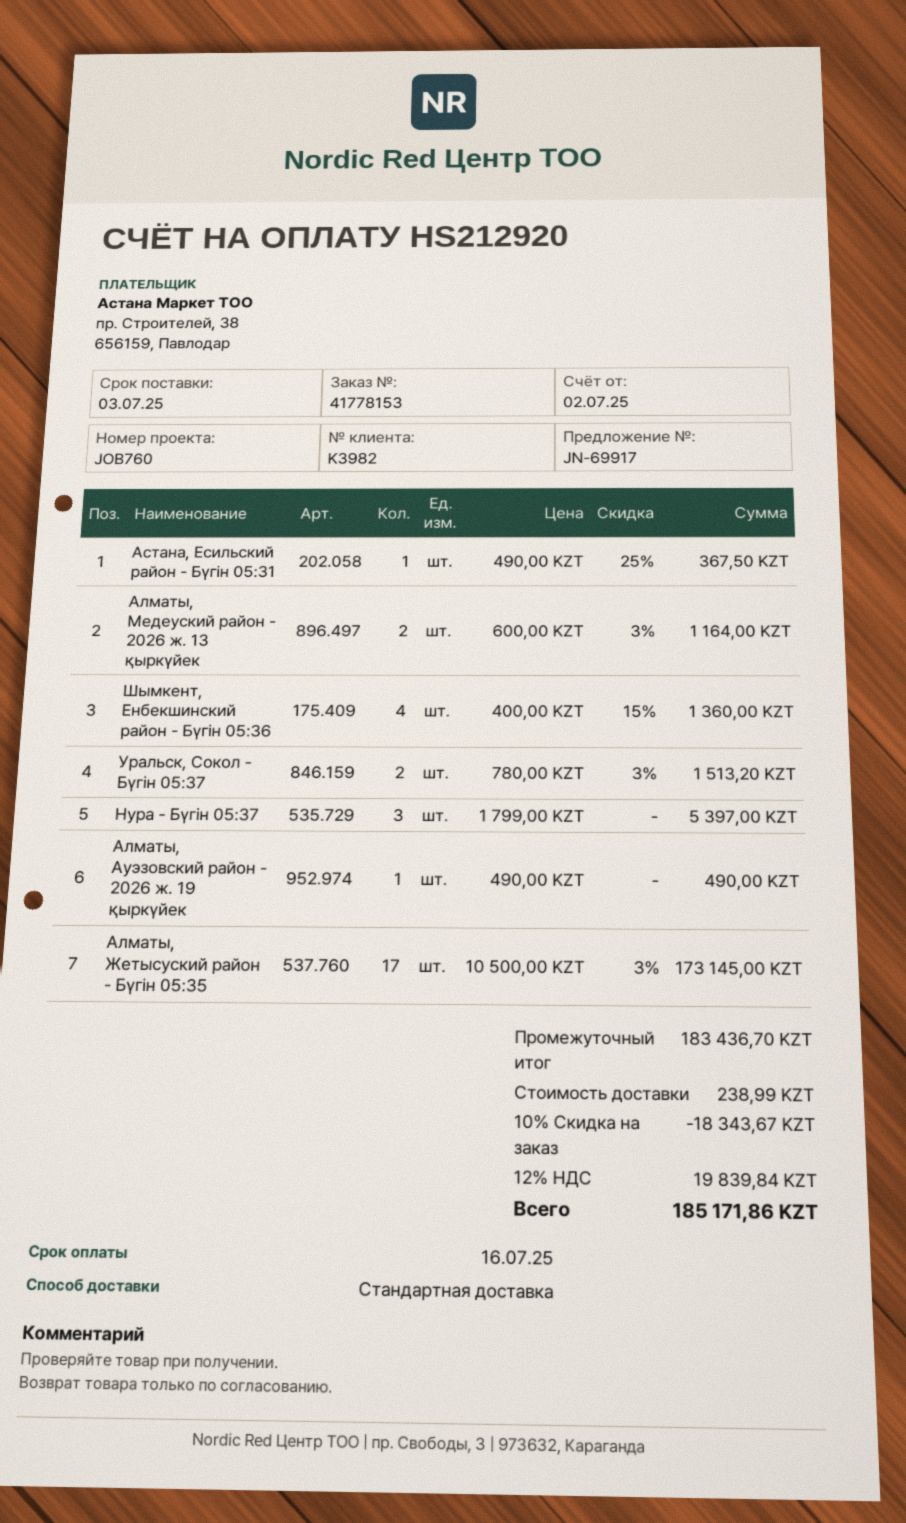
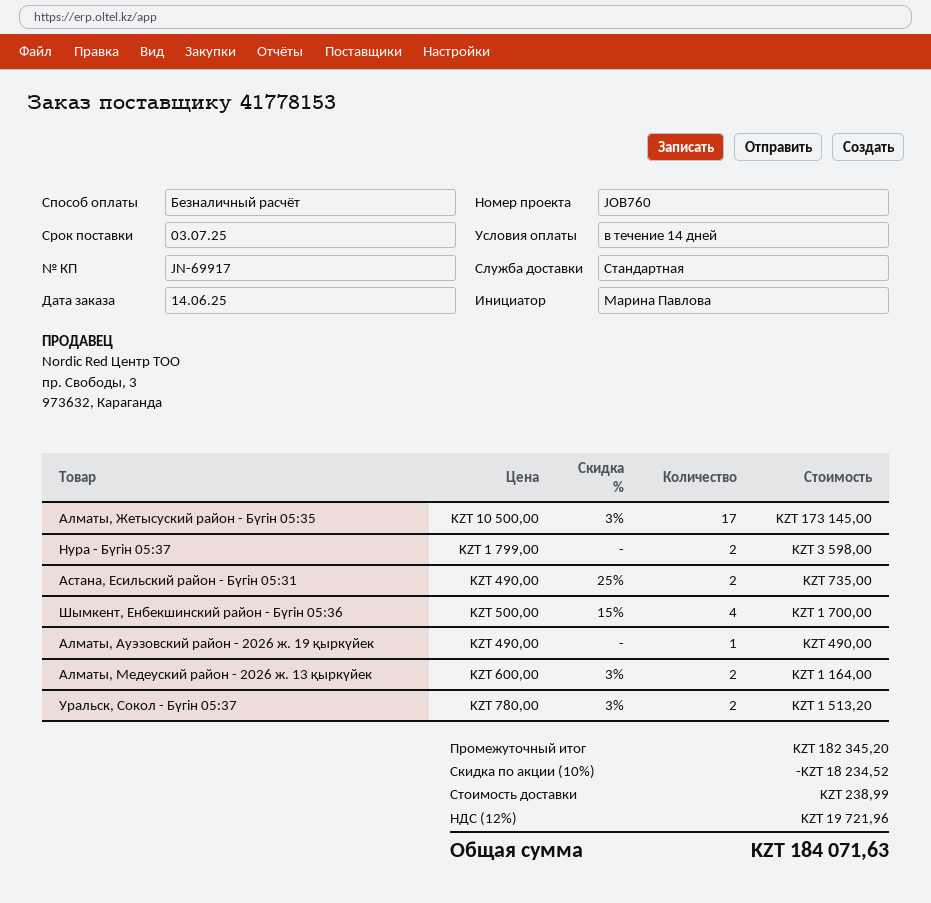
Астана, Есильский район - Бүгін 05:31: 1 x 490.00 - 25% = 367.50 -> 2 x 490.00 - 25% = 735.00
Шымкент, Енбекшинский район - Бүгін 05:36: 4 x 400.00 - 15% = 1360.00 -> 4 x 500.00 - 15% = 1700.00
Нура - Бүгін 05:37: 3 x 1799.00 = 5397.00 -> 2 x 1799.00 = 3598.00
subtotal: 183436.70 -> 182345.20
discount: 10% = 18343.67 -> 10% = 18234.52
tax: 12% = 19839.84 -> 12% = 19721.96
total: 185171.86 -> 184071.63

